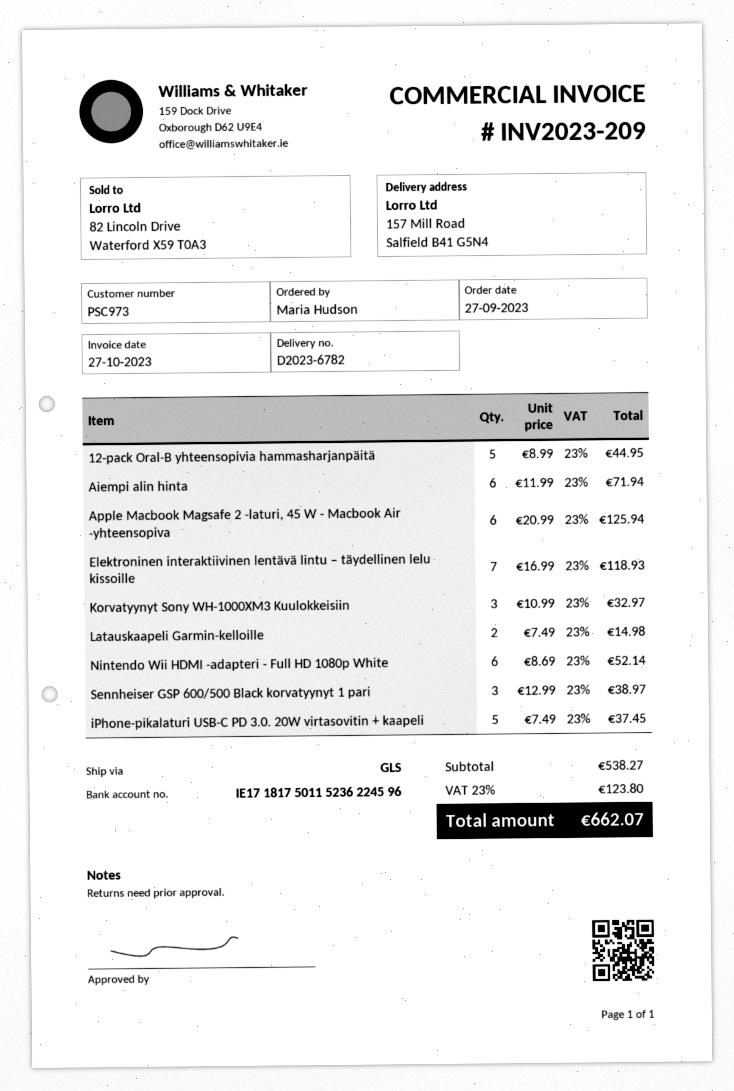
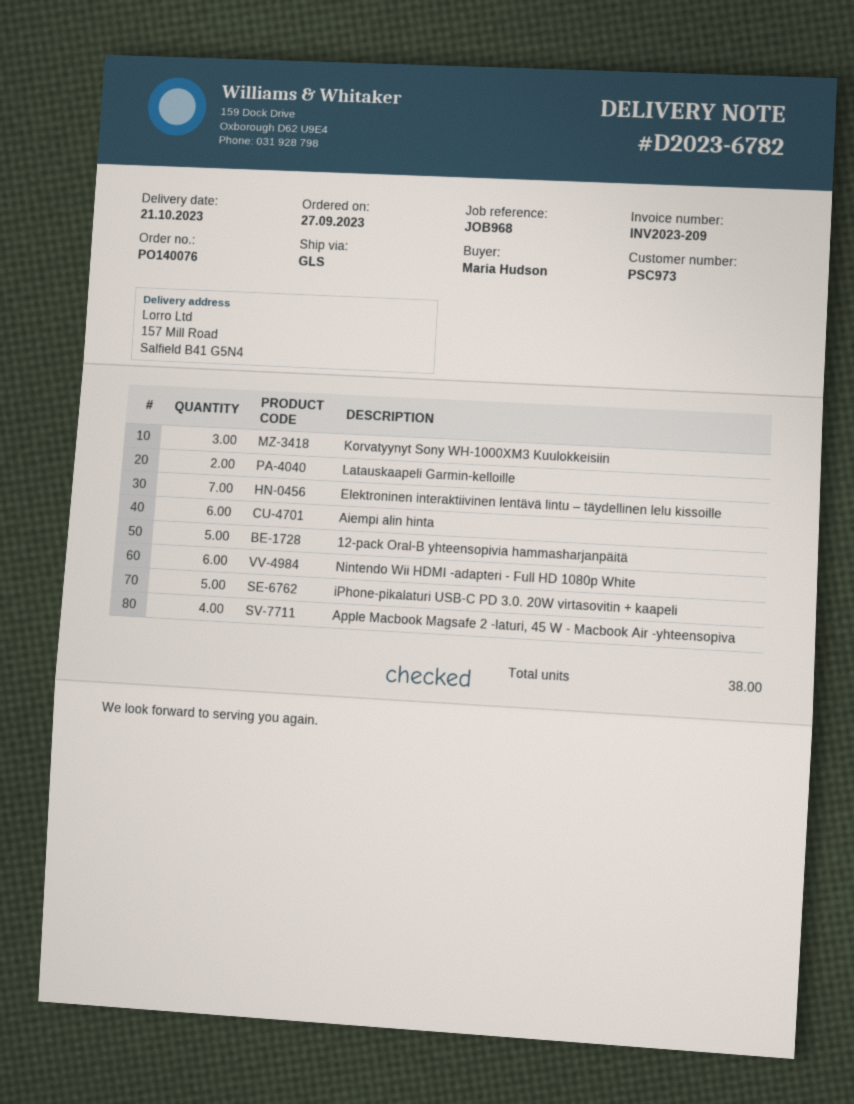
Apple Macbook Magsafe 2 -laturi, 45 W - Macbook Air -yhteensopiva: 6 -> 4
Sennheiser GSP 600/500 Black korvatyynyt 1 pari: 3 -> none

